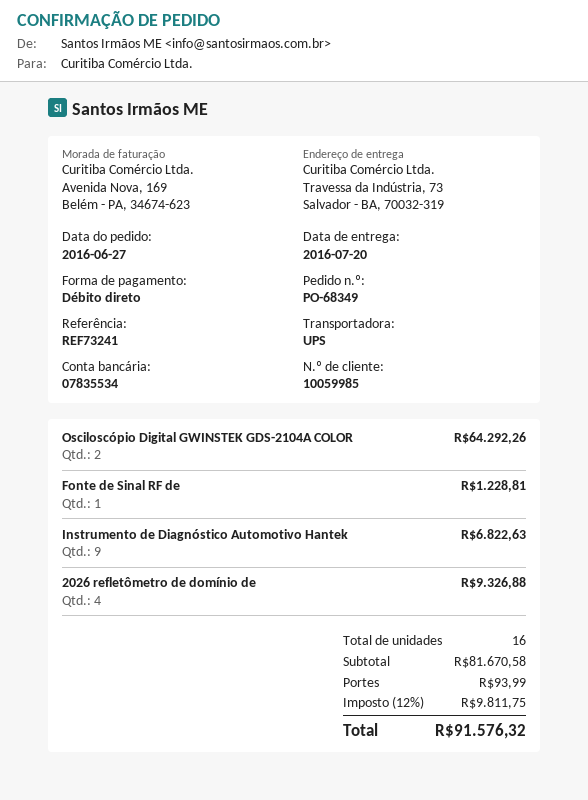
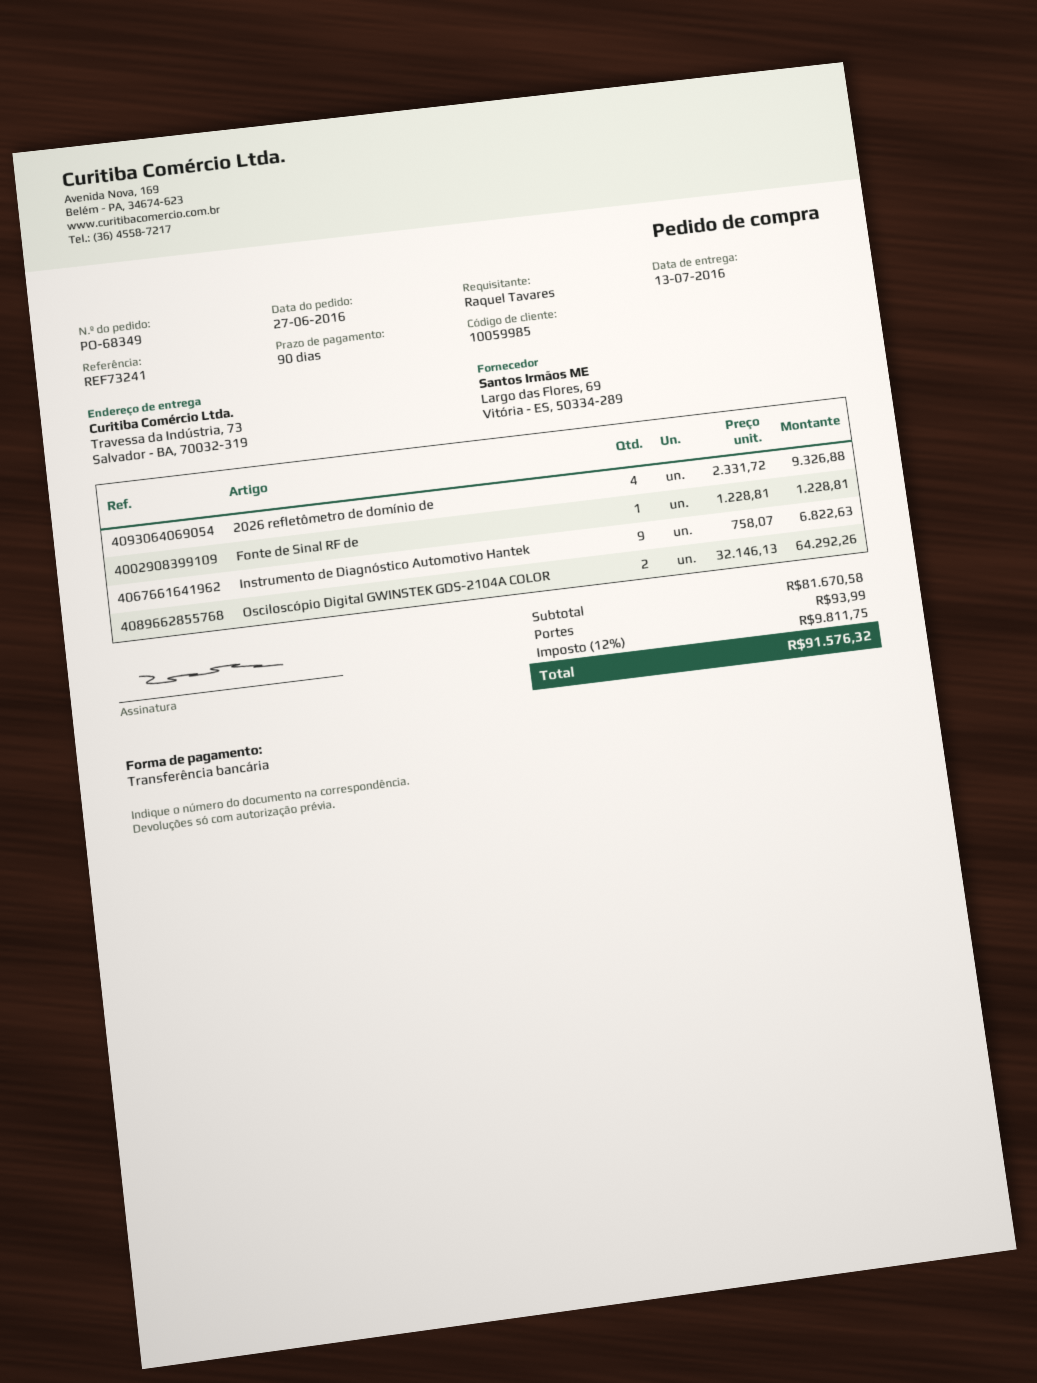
delivery date: 2016-07-20 -> 2016-07-13
payment method: direct debit -> bank transfer

